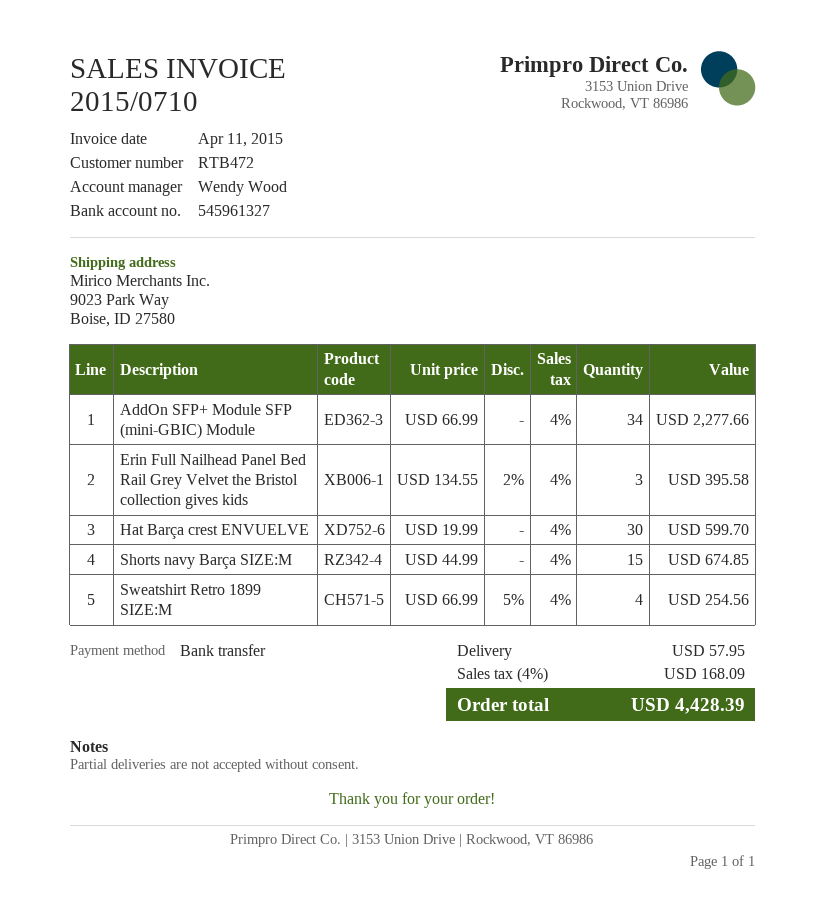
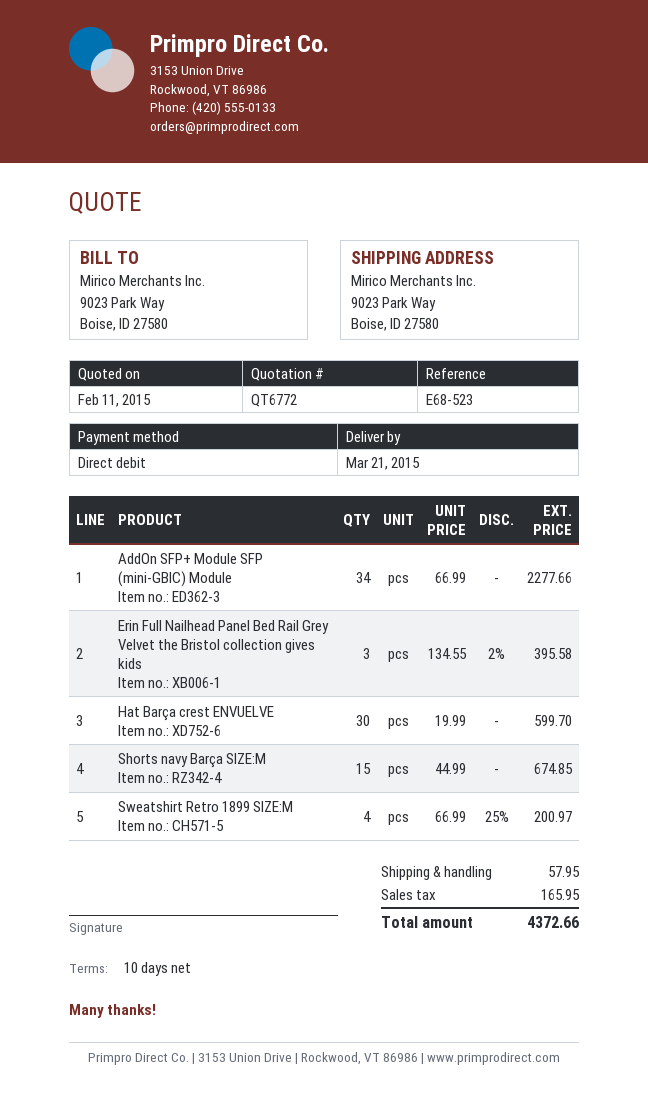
payment method: bank transfer -> direct debit
Sweatshirt Retro 1899 SIZE:M: 4 x 66.99 - 5% = 254.56 -> 4 x 66.99 - 25% = 200.97
tax: 168.09 -> 165.95
total: 4428.39 -> 4372.66

